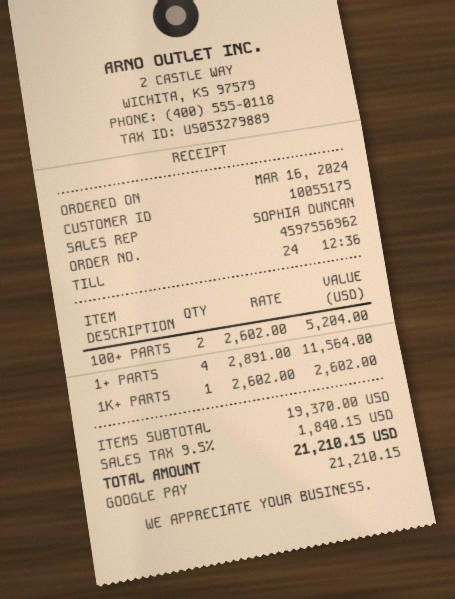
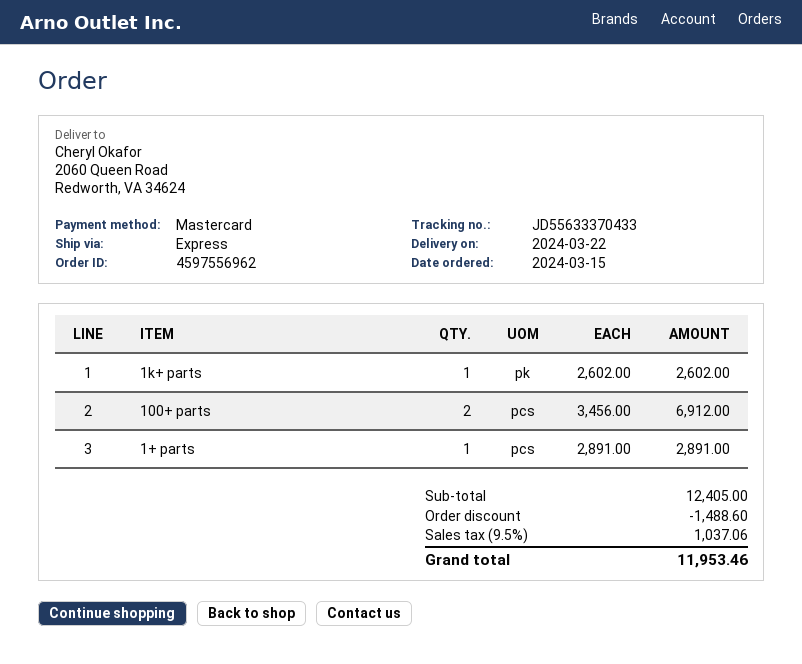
order date: 2024-03-16 -> 2024-03-15
payment method: Google Pay -> Mastercard
100+ PARTS: 2 x 2602.00 = 5204.00 -> 2 x 3456.00 = 6912.00
1+ PARTS: 4 x 2891.00 = 11564.00 -> 1 x 2891.00 = 2891.00
subtotal: 19370.00 -> 12405.00
discount: none -> 1488.60
tax: 9.5% = 1840.15 -> 9.5% = 1037.06
total: 21210.15 -> 11953.46

